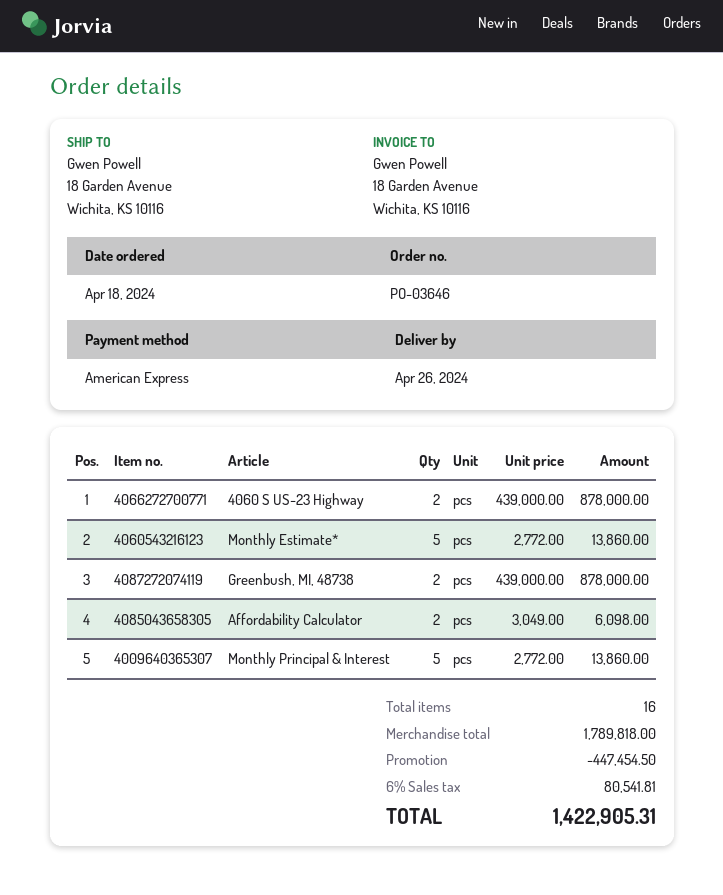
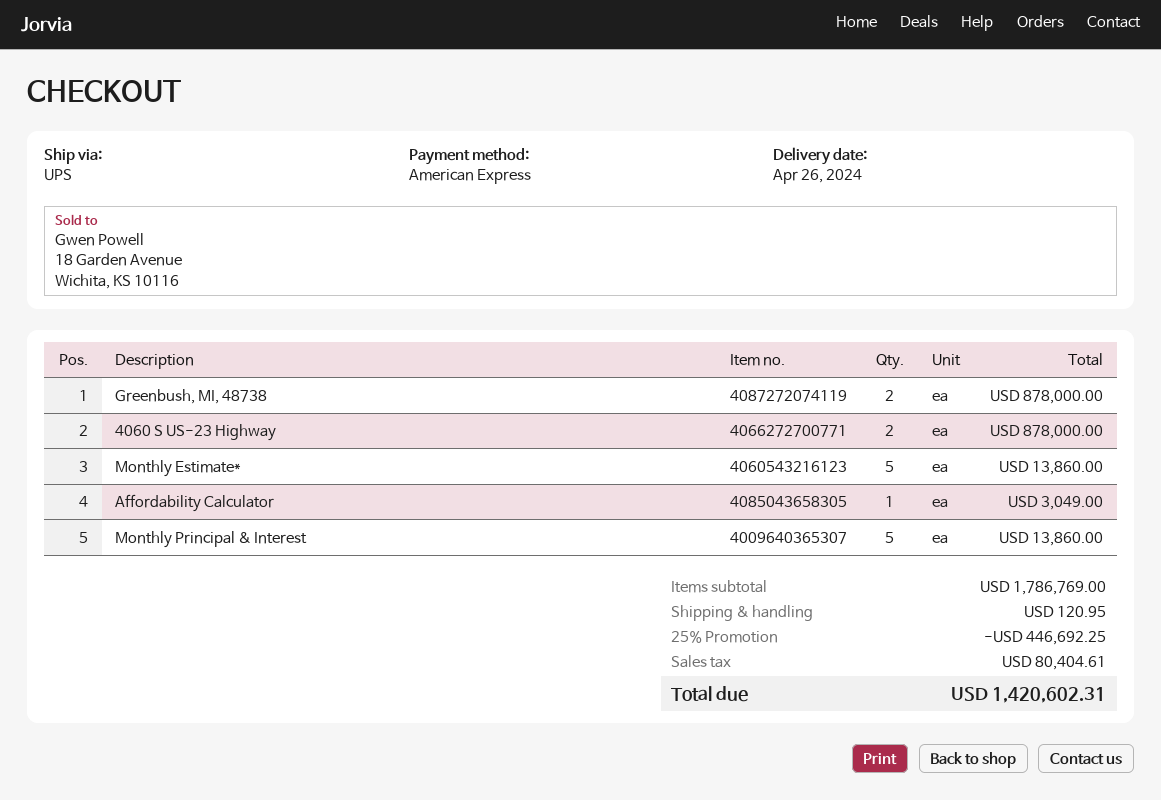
Affordability Calculator: 2 for 6098.00 -> 1 for 3049.00
subtotal: 1789818.00 -> 1786769.00
discount: 447454.50 -> 446692.25
shipping: none -> 120.95
tax: 80541.81 -> 80404.61
total: 1422905.31 -> 1420602.31

